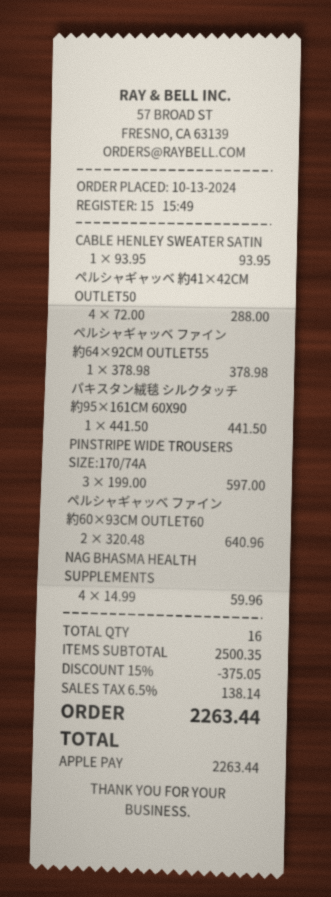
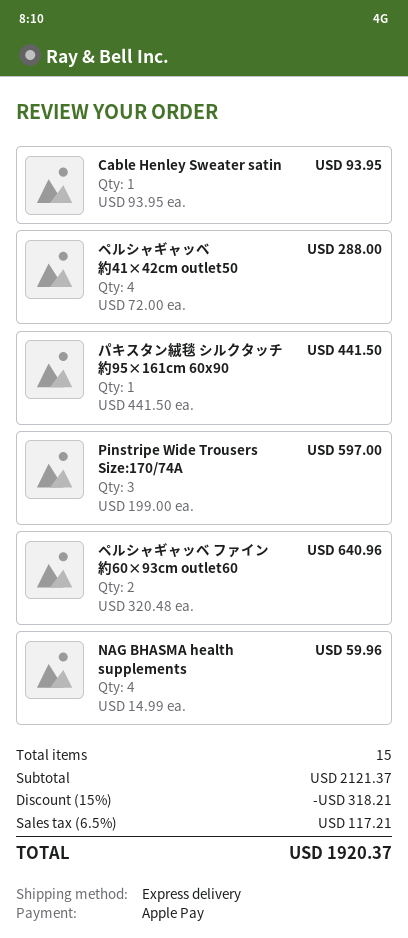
ペルシャギャッベ ファイン 約64×92CM OUTLET55: 1 x 378.98 = 378.98 -> none
total quantity: 16 -> 15
subtotal: 2500.35 -> 2121.37
discount: 15% = 375.05 -> 15% = 318.21
tax: 6.5% = 138.14 -> 6.5% = 117.21
total: 2263.44 -> 1920.37

